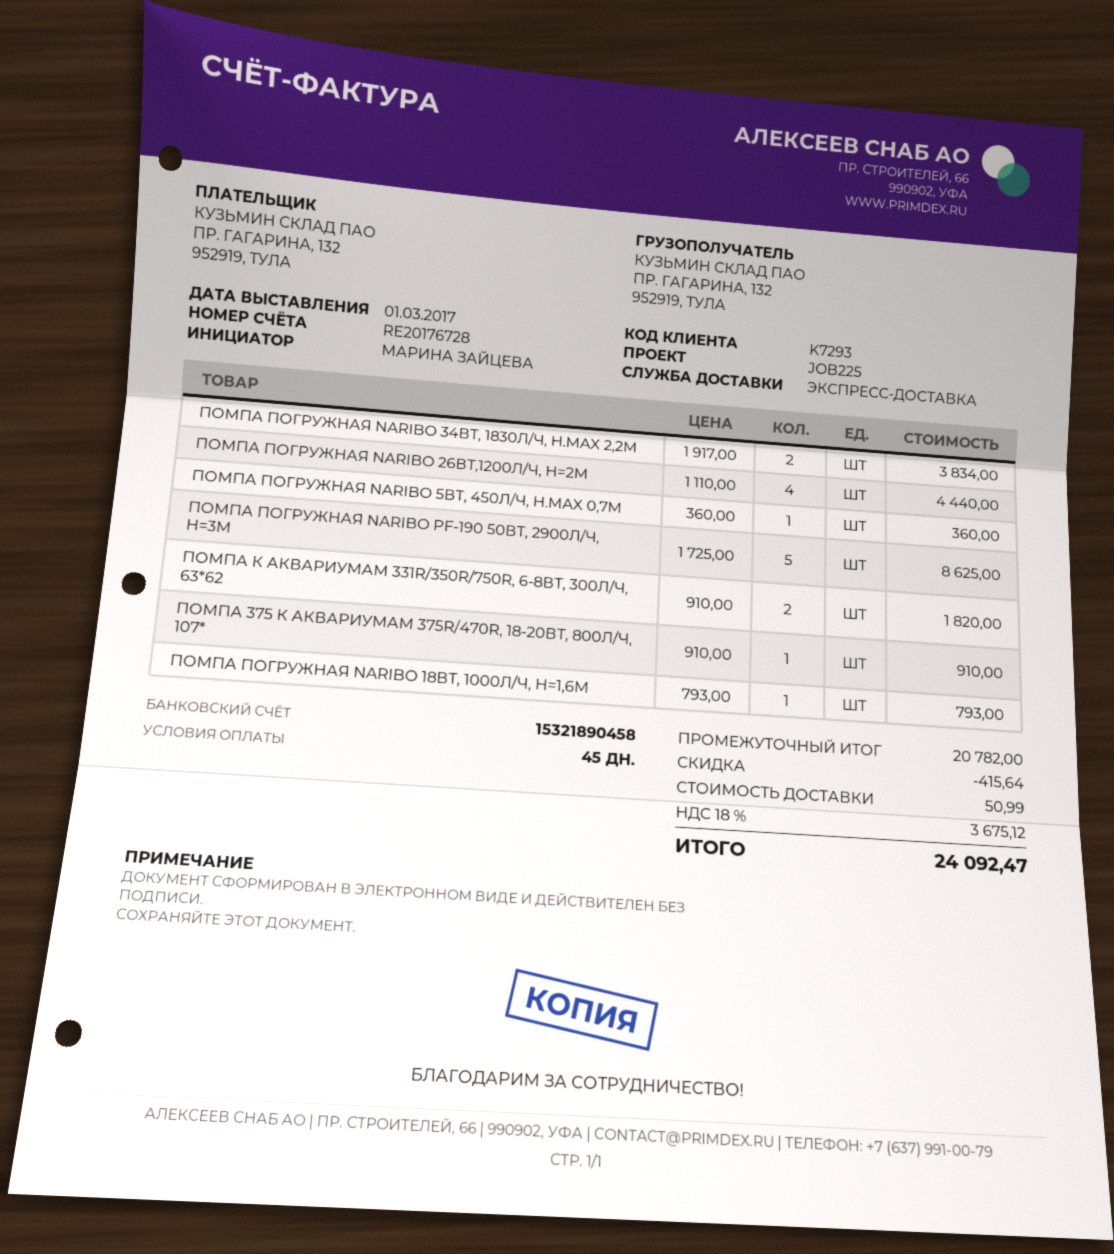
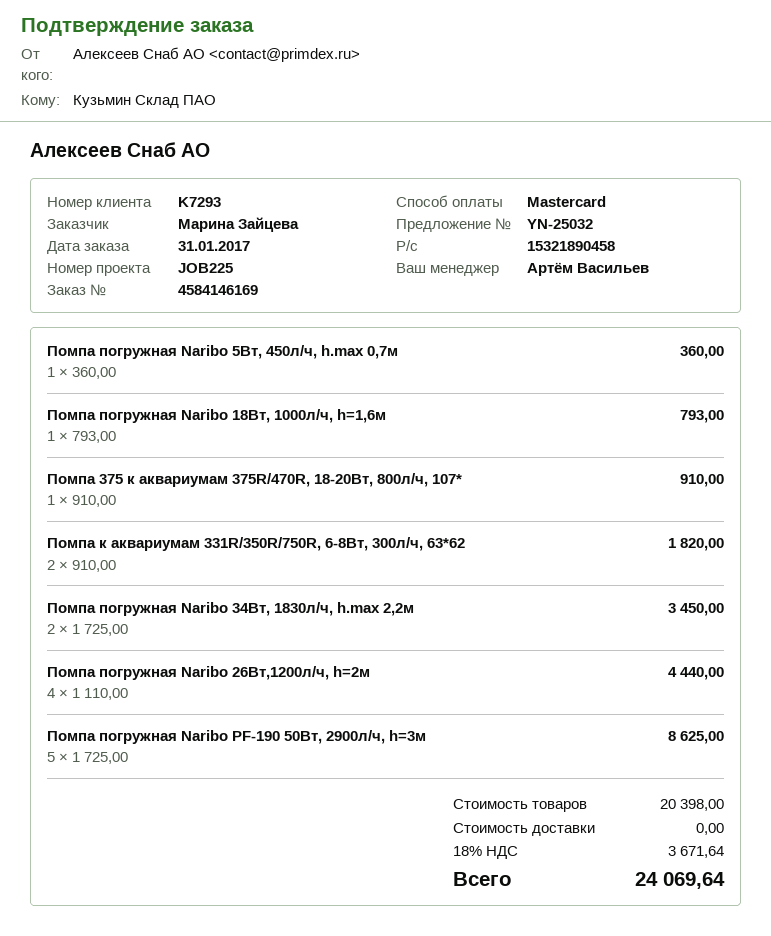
ПОМПА ПОГРУЖНАЯ NARIBO 34ВТ, 1830Л/Ч, H.MAX 2,2М: 2 x 1917.00 = 3834.00 -> 2 x 1725.00 = 3450.00
subtotal: 20782.00 -> 20398.00
discount: 415.64 -> none
shipping: 50.99 -> 0.00
tax: 18% = 3675.12 -> 18% = 3671.64
total: 24092.47 -> 24069.64

